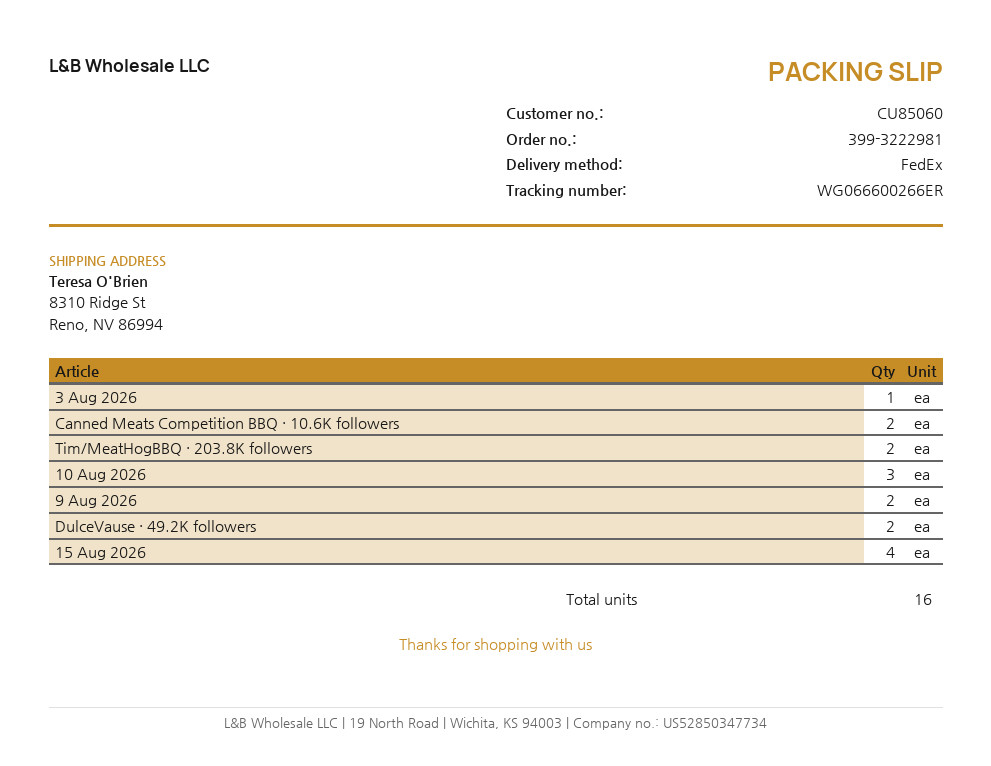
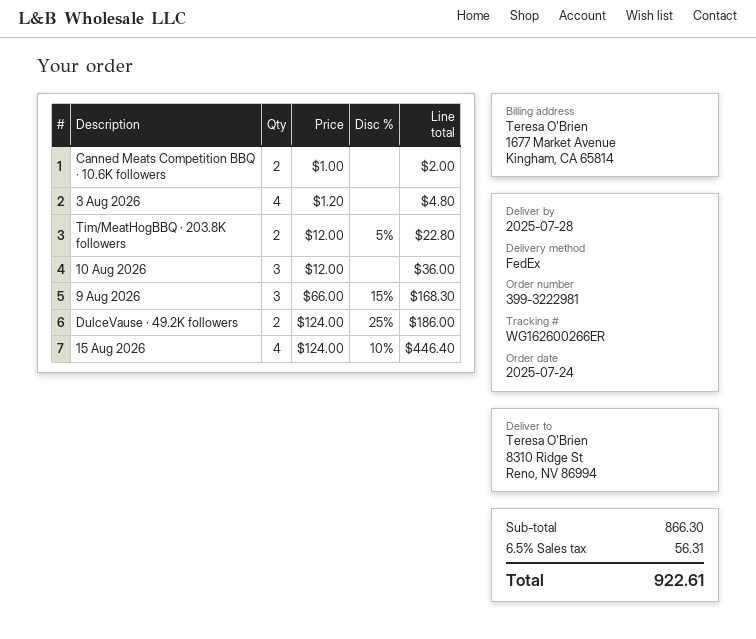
tracking number: WG066600266ER -> WG162600266ER
3 Aug 2026: 1 -> 4
9 Aug 2026: 2 -> 3

